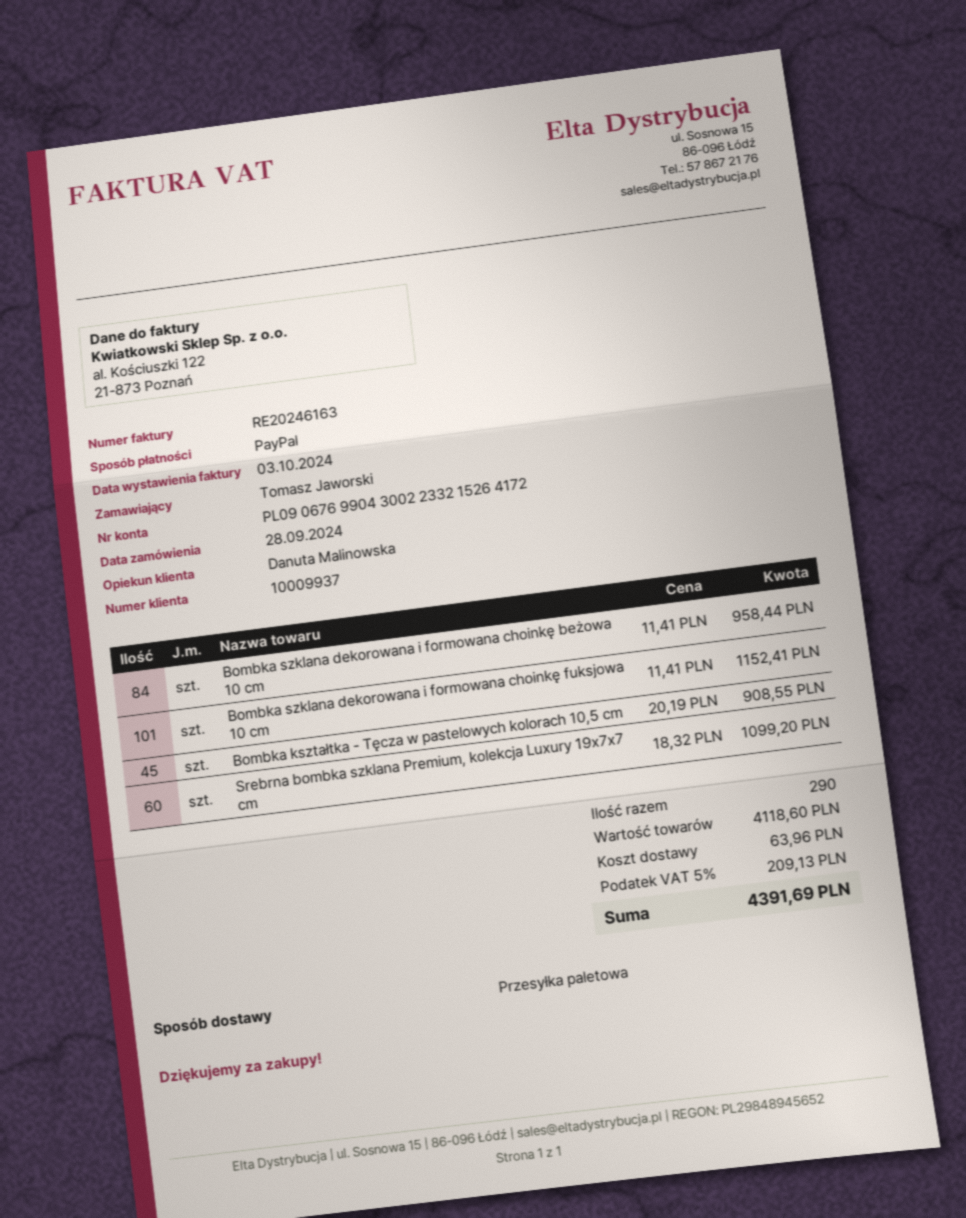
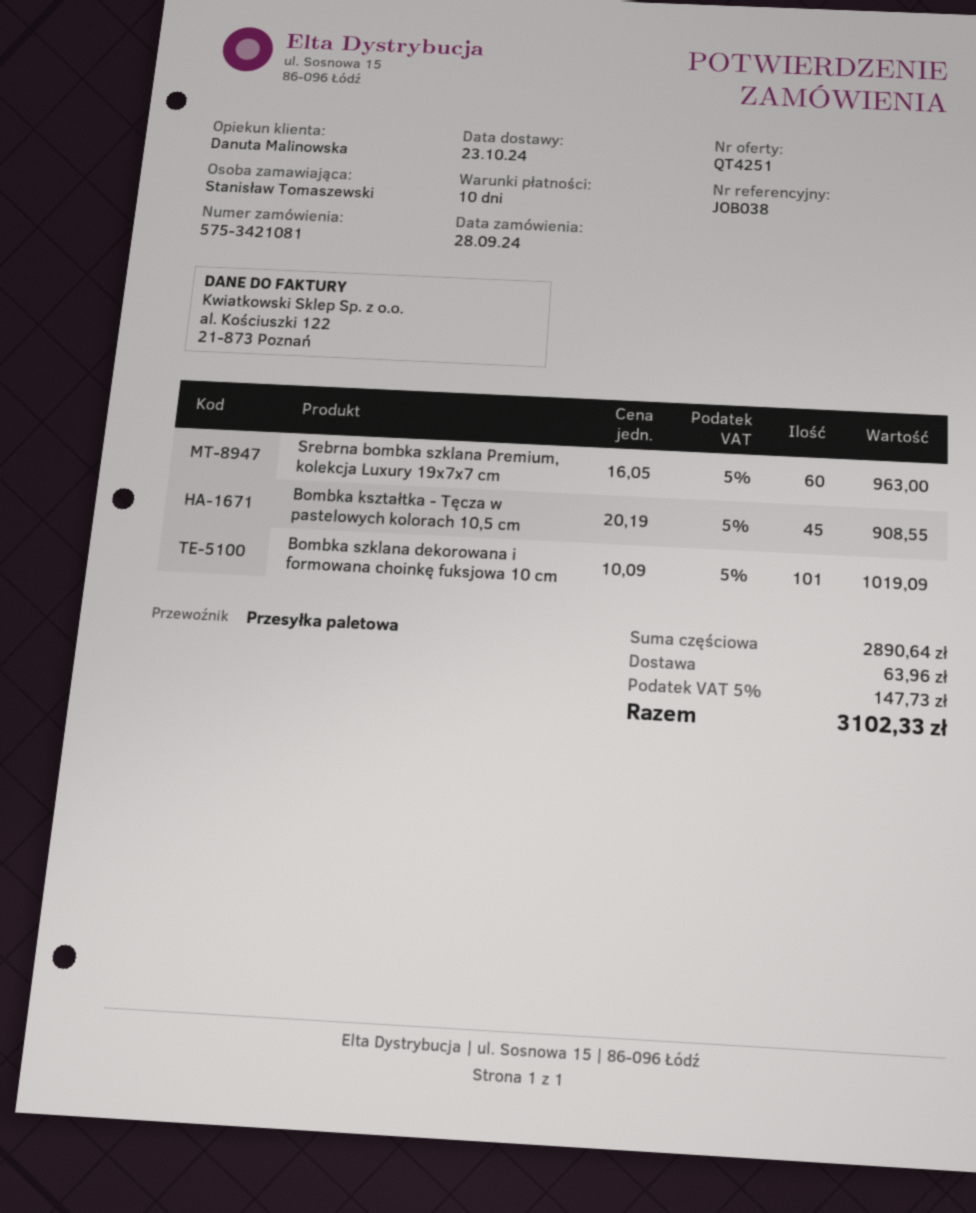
ordered by: Tomasz Jaworski -> Stanisław Tomaszewski
Bombka szklana dekorowana i formowana choinkę beżowa 10 cm: 84 x 11.41 = 958.44 -> none
Bombka szklana dekorowana i formowana choinkę fuksjowa 10 cm: 101 x 11.41 = 1152.41 -> 101 x 10.09 = 1019.09
Srebrna bombka szklana Premium, kolekcja Luxury 19x7x7 cm: 60 x 18.32 = 1099.20 -> 60 x 16.05 = 963.00
subtotal: 4118.60 -> 2890.64
tax: 5% = 209.13 -> 5% = 147.73
total: 4391.69 -> 3102.33

